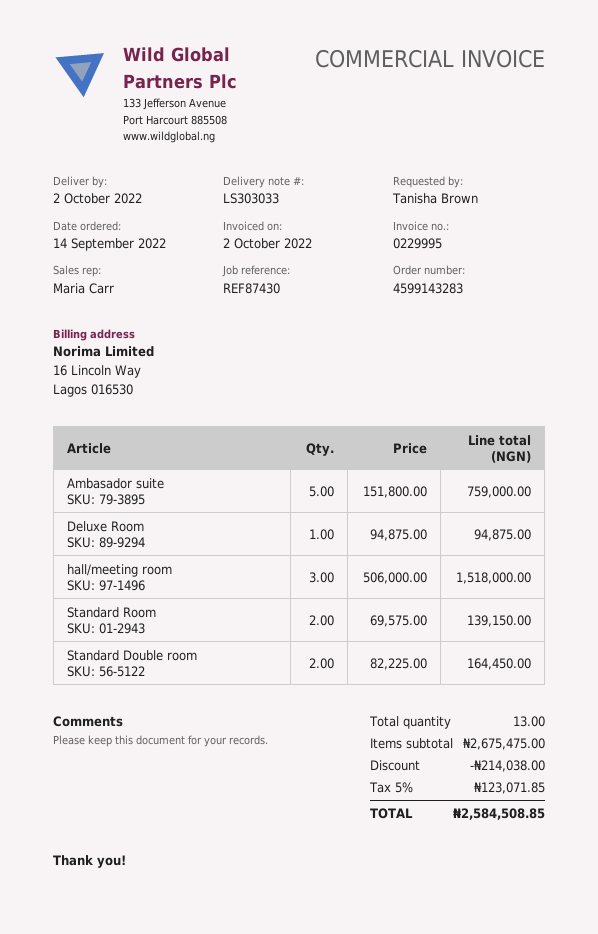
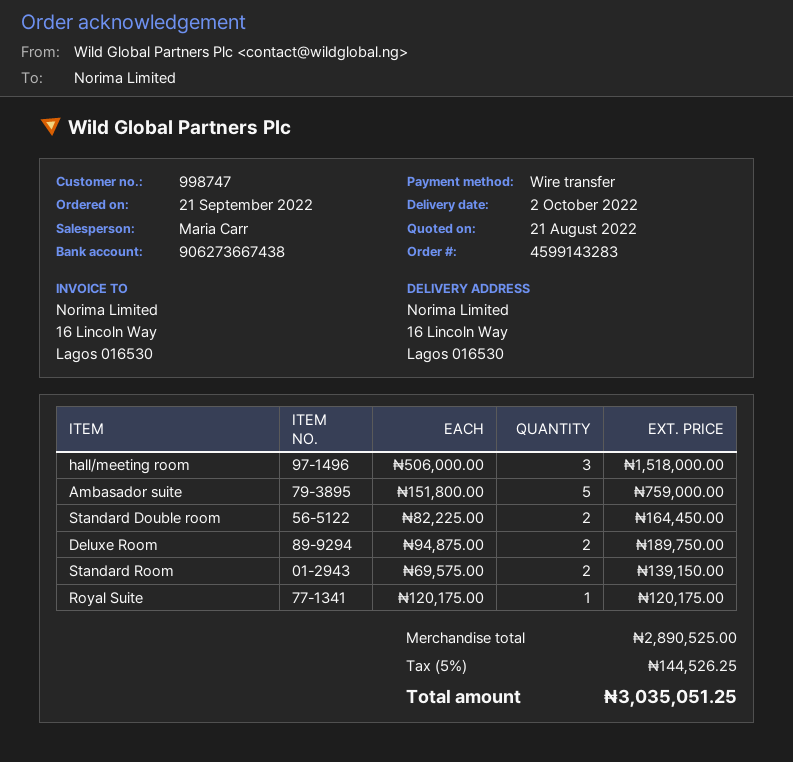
order date: 2022-09-14 -> 2022-09-21
Deluxe Room: 1 x 94875.00 = 94875.00 -> 2 x 94875.00 = 189750.00
Royal Suite: none -> 1 x 120175.00 = 120175.00
subtotal: 2675475.00 -> 2890525.00
discount: 214038.00 -> none
tax: 5% = 123071.85 -> 5% = 144526.25
total: 2584508.85 -> 3035051.25

